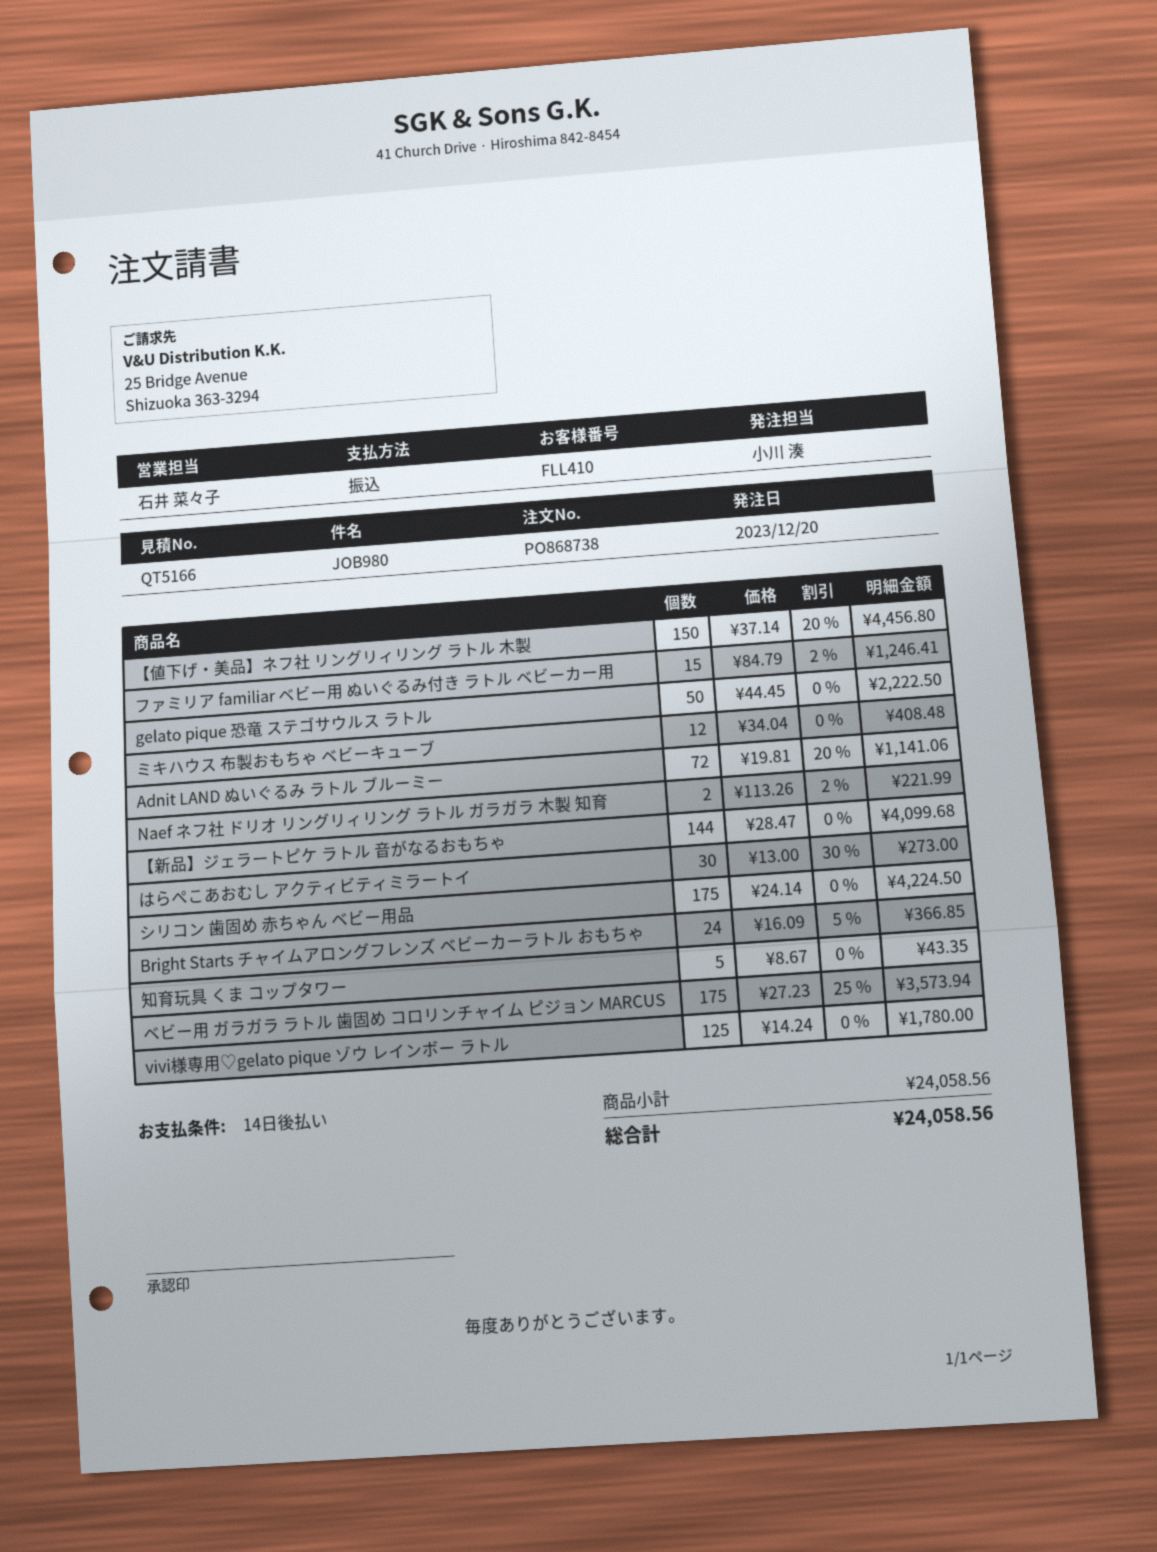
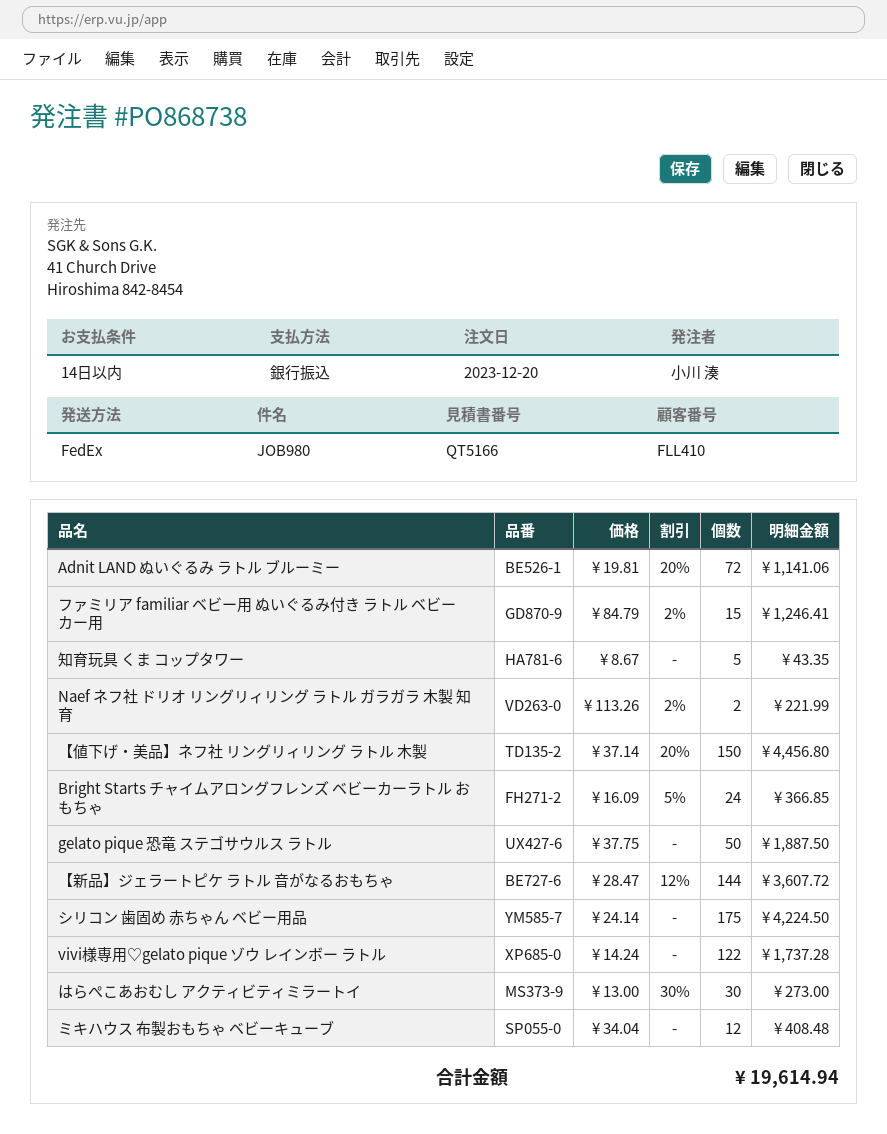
gelato pique 恐竜 ステゴサウルス ラトル: 50 x 44.45 = 2222.50 -> 50 x 37.75 = 1887.50
【新品】ジェラートピケ ラトル 音がなるおもちゃ: 144 x 28.47 = 4099.68 -> 144 x 28.47 - 12% = 3607.72
ベビー用 ガラガラ ラトル 歯固め コロリンチャイム ピジョン MARCUS: 175 x 27.23 - 25% = 3573.94 -> none
vivi様専用♡gelato pique ゾウ レインボー ラトル: 125 x 14.24 = 1780.00 -> 122 x 14.24 = 1737.28
total: 24058.56 -> 19614.94

